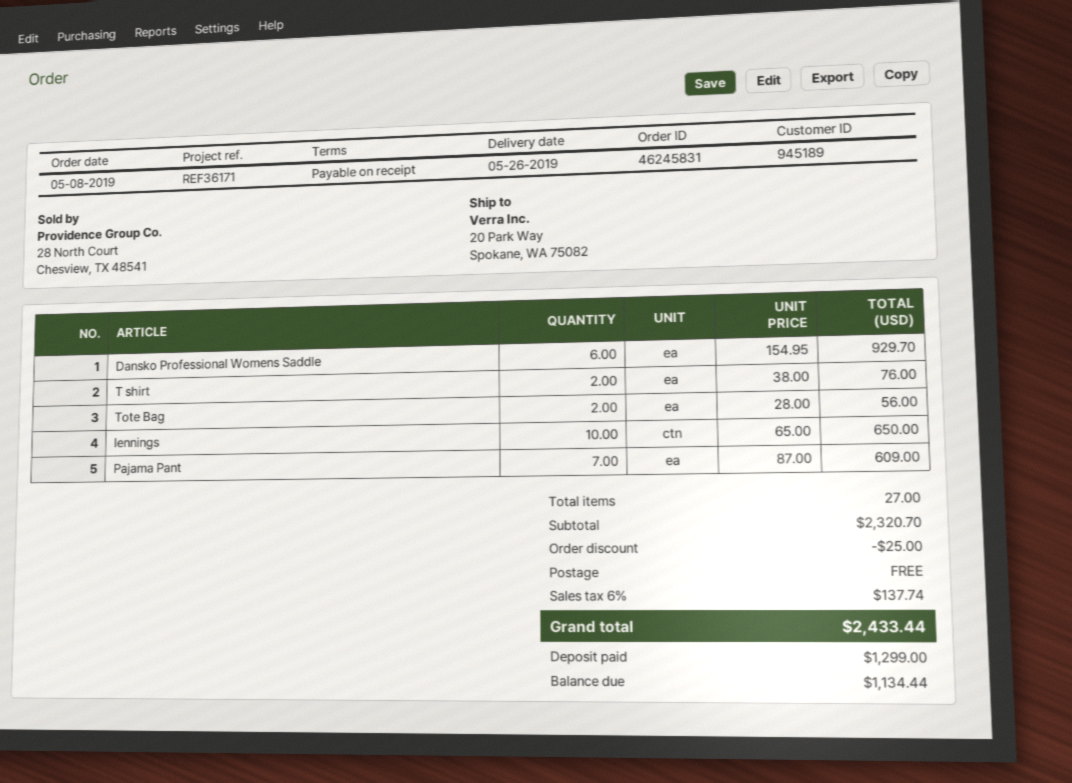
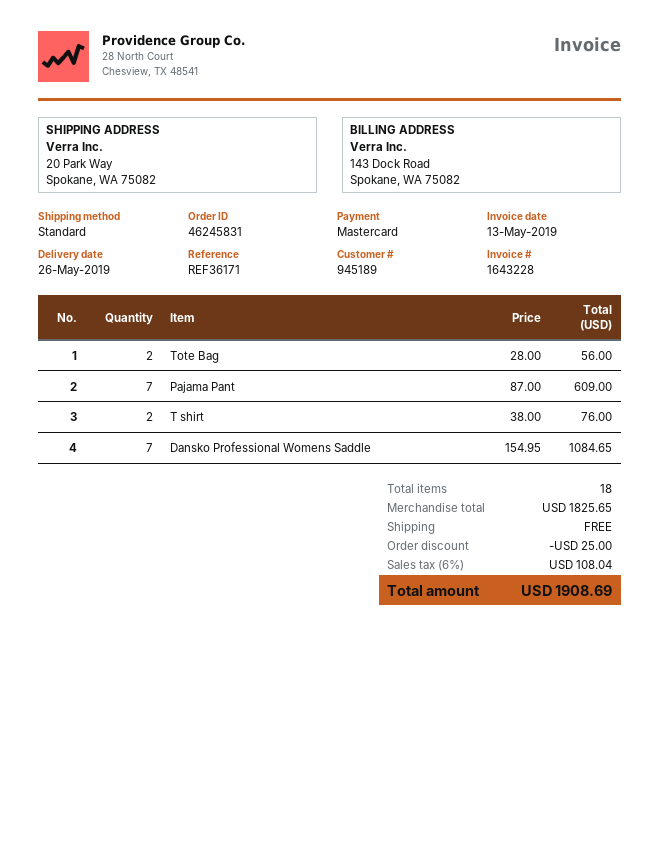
Dansko Professional Womens Saddle: 6 x 154.95 = 929.70 -> 7 x 154.95 = 1084.65
lennings: 10 x 65.00 = 650.00 -> none
total quantity: 27 -> 18
subtotal: 2320.70 -> 1825.65
tax: 6% = 137.74 -> 6% = 108.04
total: 2433.44 -> 1908.69

